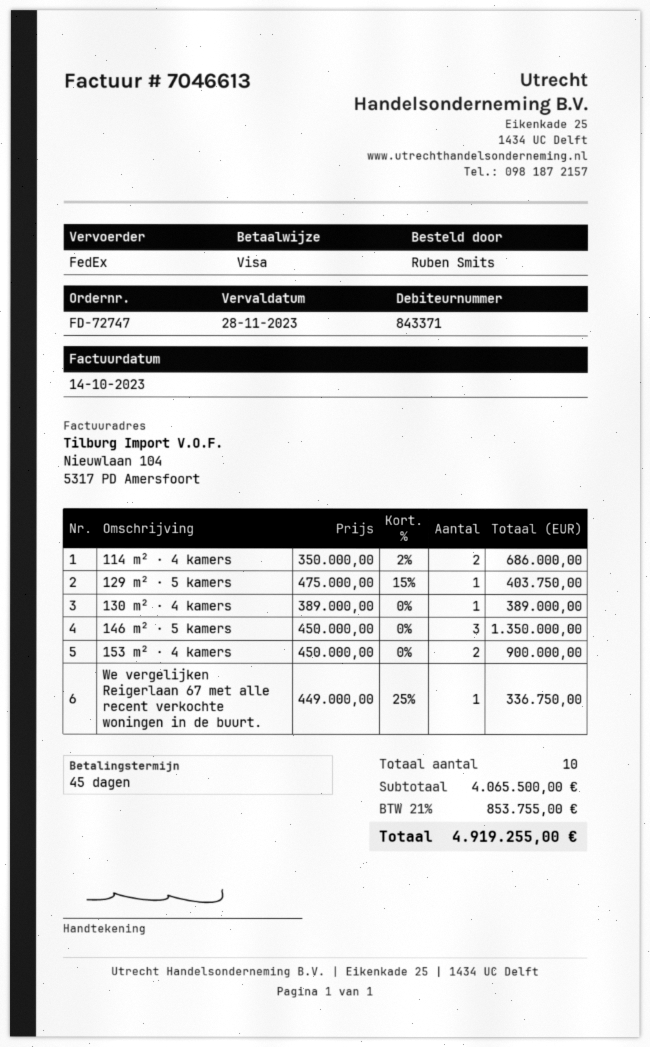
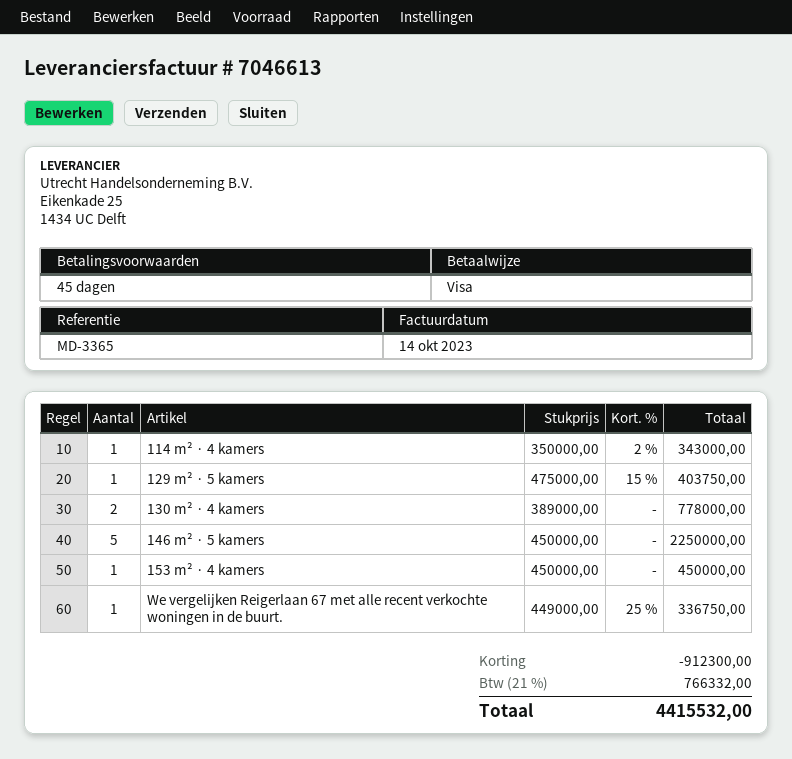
114 m² · 4 kamers: 2 x 350000.00 - 2% = 686000.00 -> 1 x 350000.00 - 2% = 343000.00
130 m² · 4 kamers: 1 x 389000.00 = 389000.00 -> 2 x 389000.00 = 778000.00
146 m² · 5 kamers: 3 x 450000.00 = 1350000.00 -> 5 x 450000.00 = 2250000.00
153 m² · 4 kamers: 2 x 450000.00 = 900000.00 -> 1 x 450000.00 = 450000.00
discount: none -> 912300.00
tax: 21% = 853755.00 -> 21% = 766332.00
total: 4919255.00 -> 4415532.00

